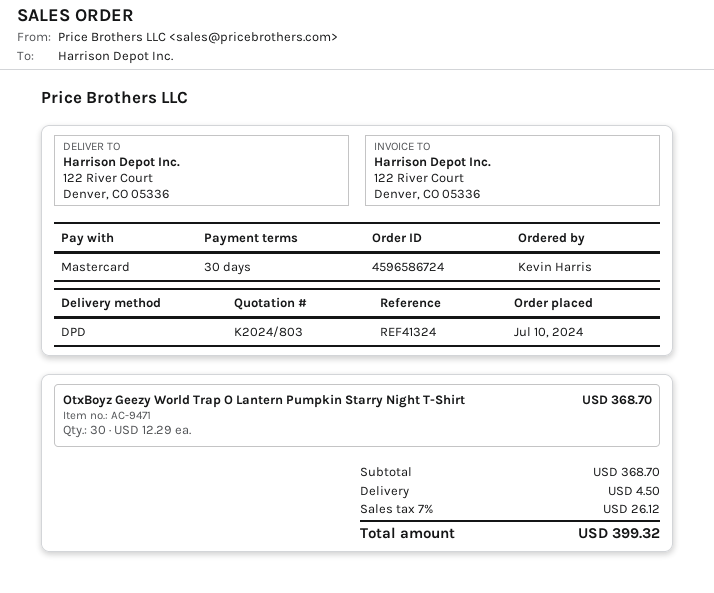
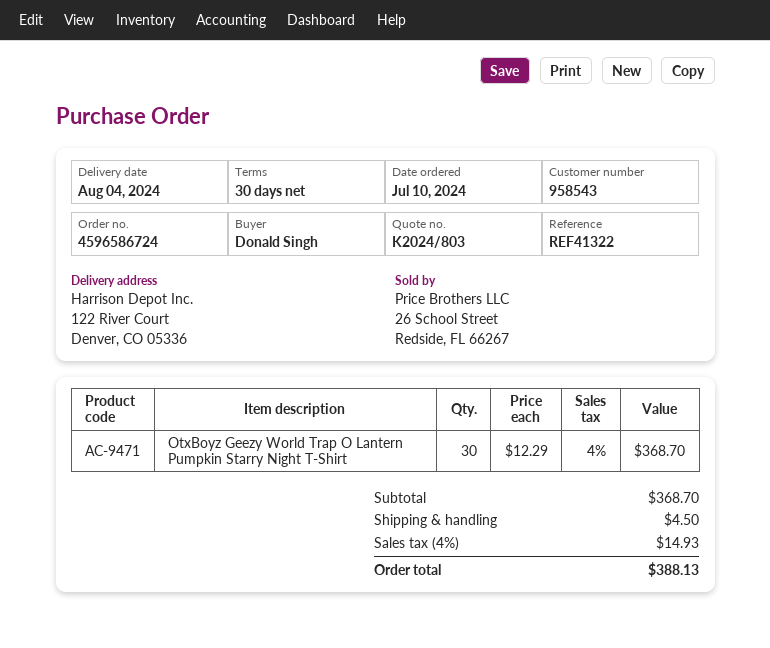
reference: REF41324 -> REF41322
ordered by: Kevin Harris -> Donald Singh
tax: 7% = 26.12 -> 4% = 14.93
total: 399.32 -> 388.13

